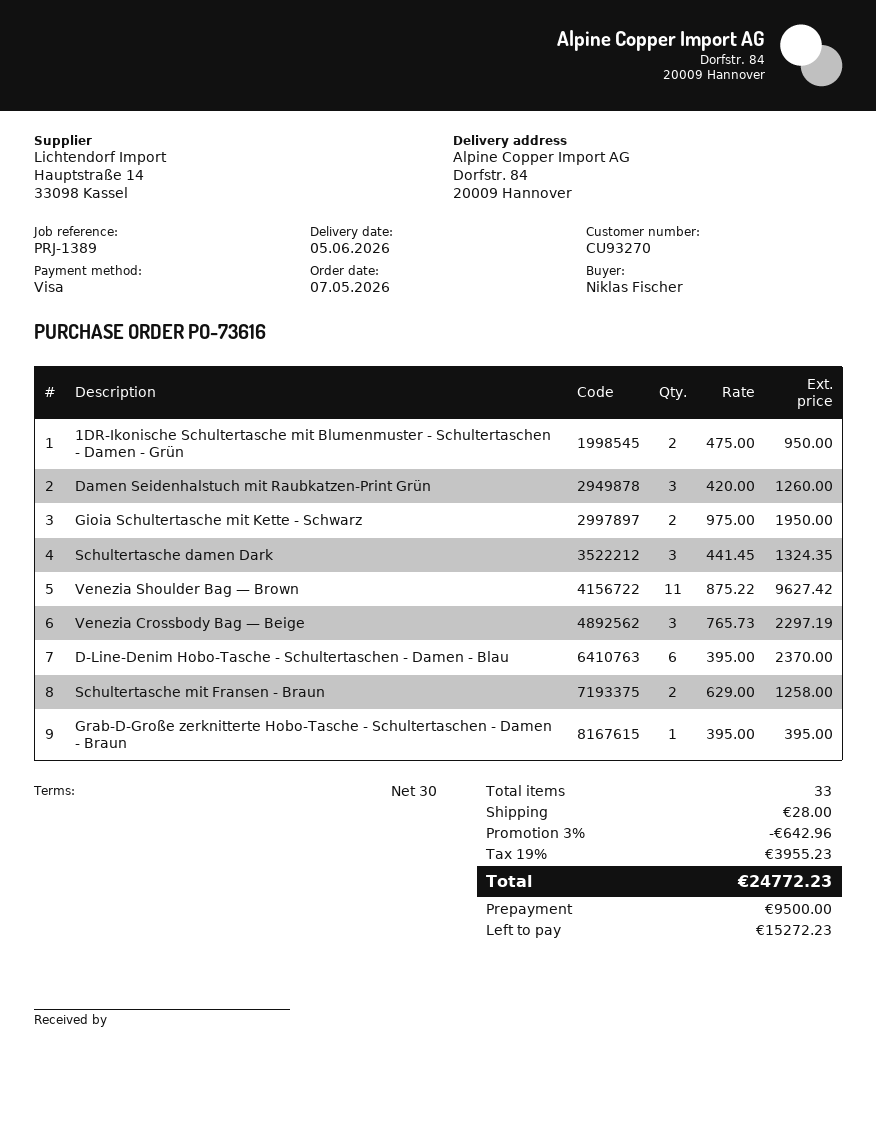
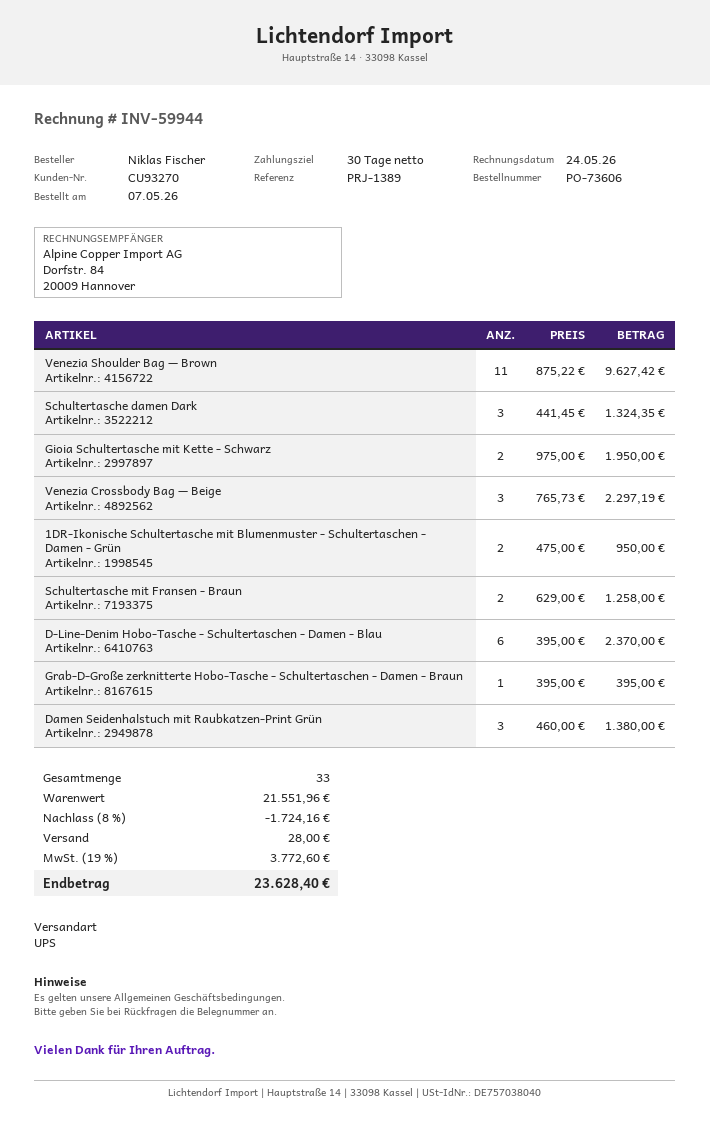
order number: PO-73616 -> PO-73606
Damen Seidenhalstuch mit Raubkatzen-Print Grün: 3 x 420.00 = 1260.00 -> 3 x 460.00 = 1380.00
discount: 3% = 642.96 -> 8% = 1724.16
tax: 19% = 3955.23 -> 19% = 3772.60
total: 24772.23 -> 23628.40

